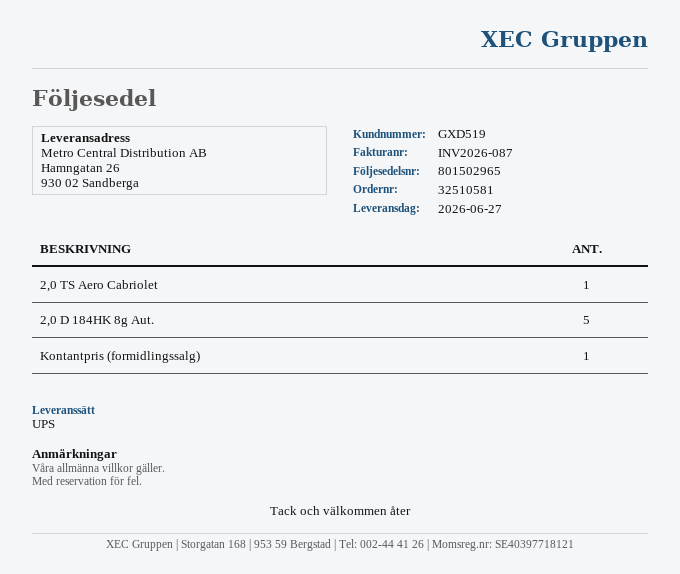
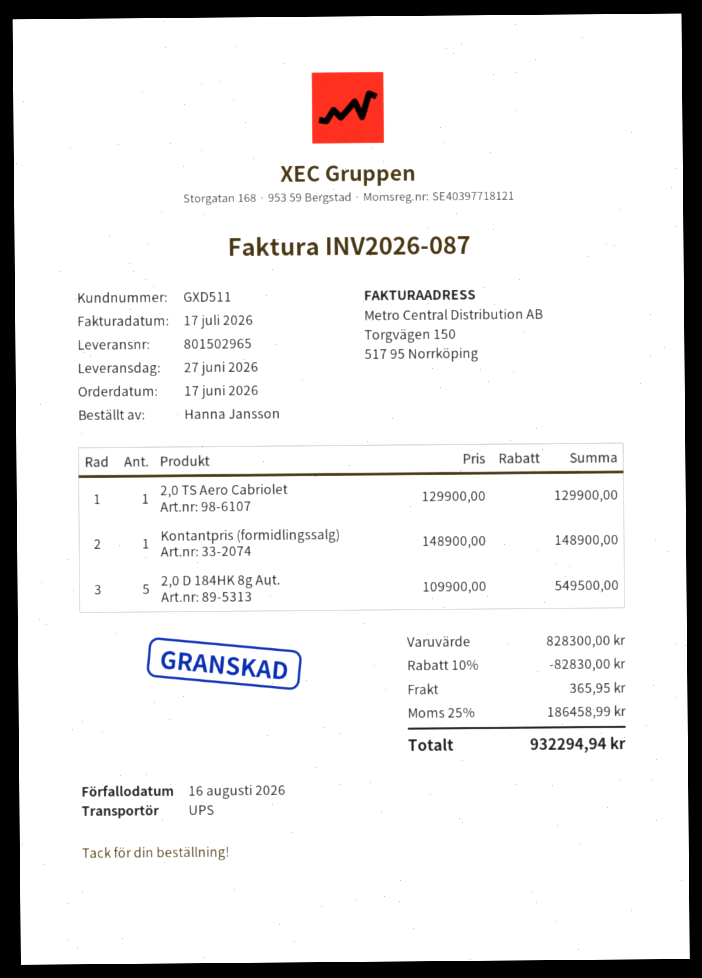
customer number: GXD519 -> GXD511

